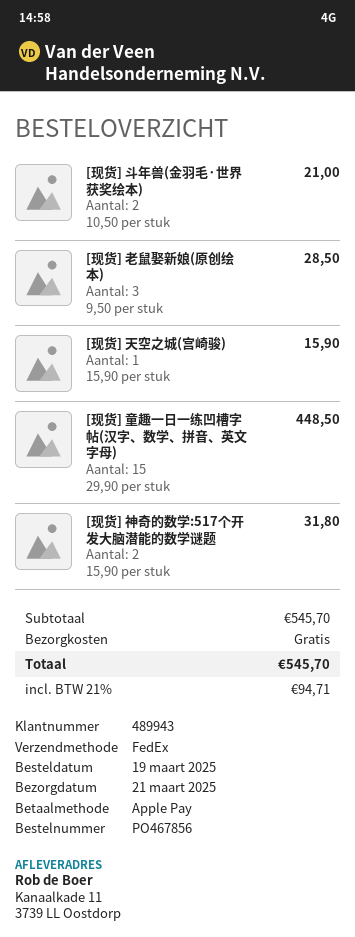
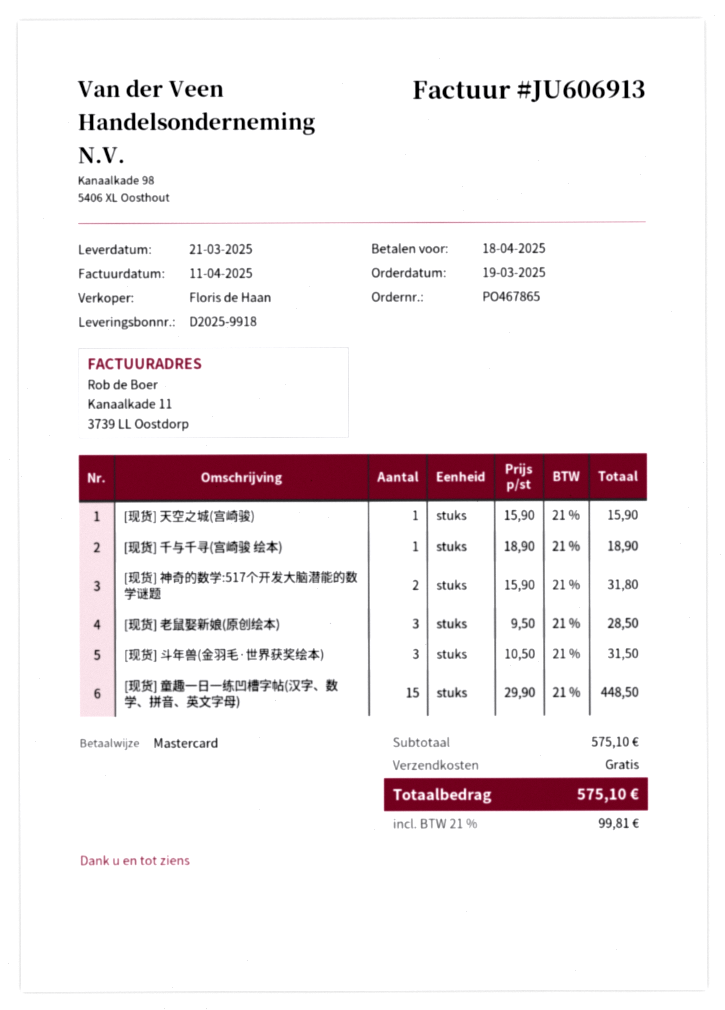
order number: PO467856 -> PO467865
payment method: Apple Pay -> Mastercard
[现货] 斗年兽(金羽毛·世界获奖绘本): 2 x 10.50 = 21.00 -> 3 x 10.50 = 31.50
[现货] 千与千寻(宫崎骏 绘本): none -> 1 x 18.90 = 18.90
subtotal: 545.70 -> 575.10
tax: 21% = 94.71 -> 21% = 99.81
total: 545.70 -> 575.10

